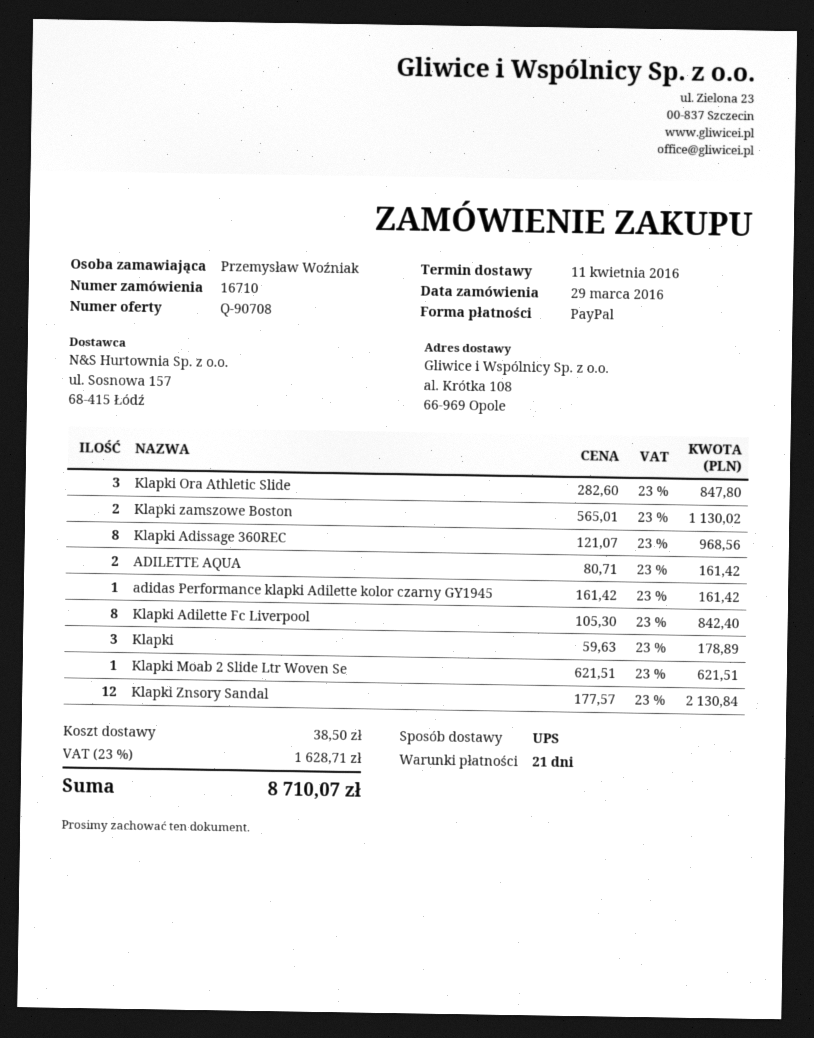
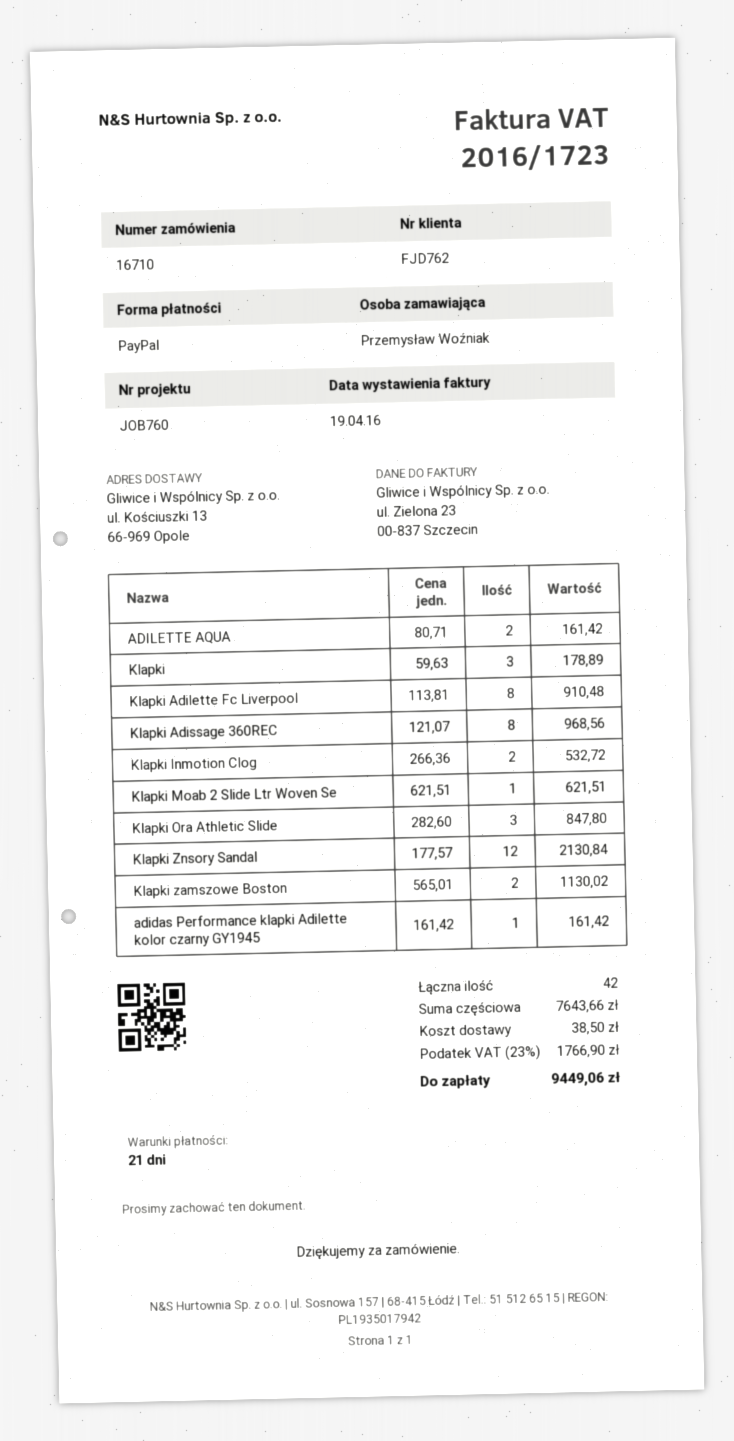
ship to: al. Krótka 108, 66-969 Opole -> ul. Kościuszki 13, 66-969 Opole
Klapki Adilette Fc Liverpool: 8 x 105.30 = 842.40 -> 8 x 113.81 = 910.48
Klapki Inmotion Clog: none -> 2 x 266.36 = 532.72
tax: 23% = 1628.71 -> 23% = 1766.90
total: 8710.07 -> 9449.06

